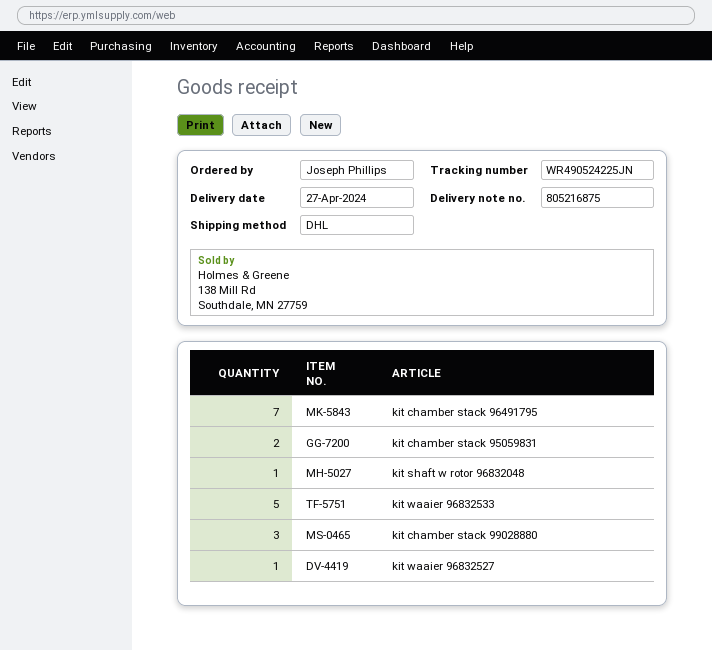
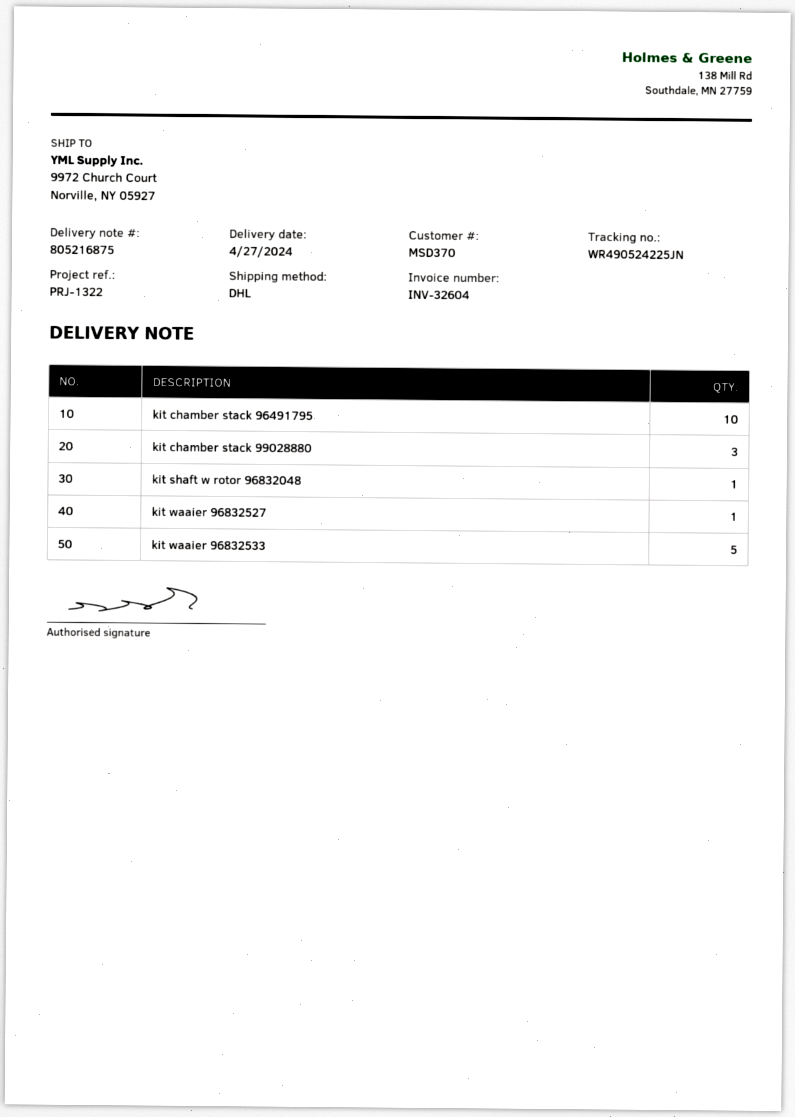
kit chamber stack 96491795: 7 -> 10
kit chamber stack 95059831: 2 -> none

